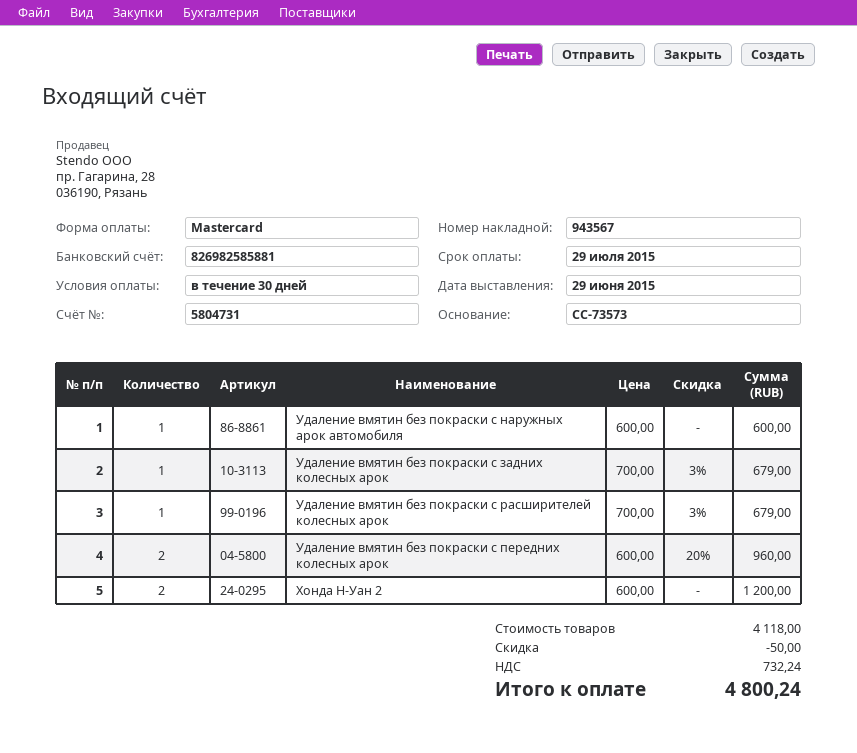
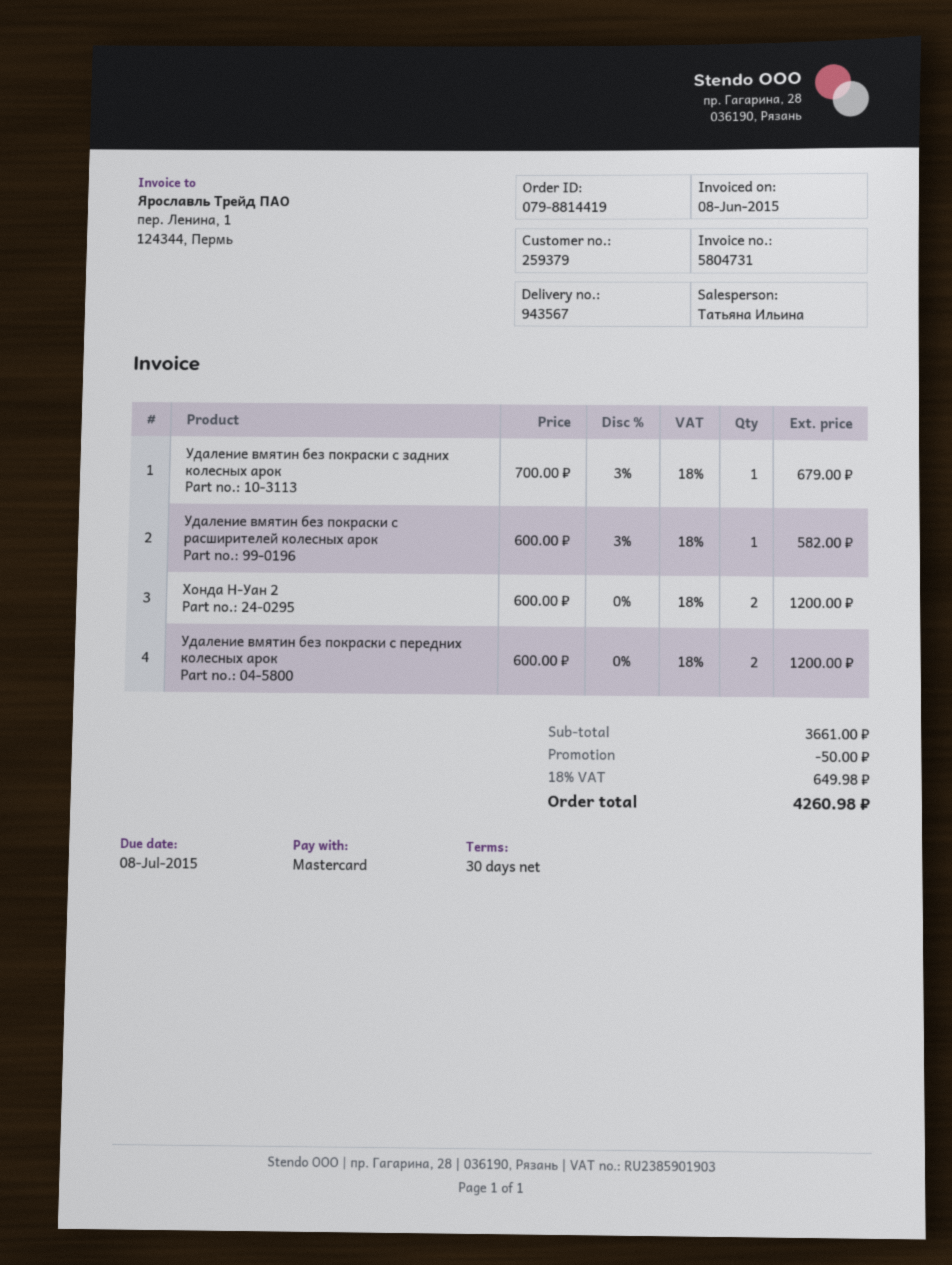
invoice date: 2015-06-29 -> 2015-06-08
due date: 2015-07-29 -> 2015-07-08
Удаление вмятин без покраски с наружных арок автомобиля: 1 x 600.00 = 600.00 -> none
Удаление вмятин без покраски с расширителей колесных арок: 1 x 700.00 - 3% = 679.00 -> 1 x 600.00 - 3% = 582.00
Удаление вмятин без покраски с передних колесных арок: 2 x 600.00 - 20% = 960.00 -> 2 x 600.00 = 1200.00
subtotal: 4118.00 -> 3661.00
tax: 732.24 -> 649.98
total: 4800.24 -> 4260.98

